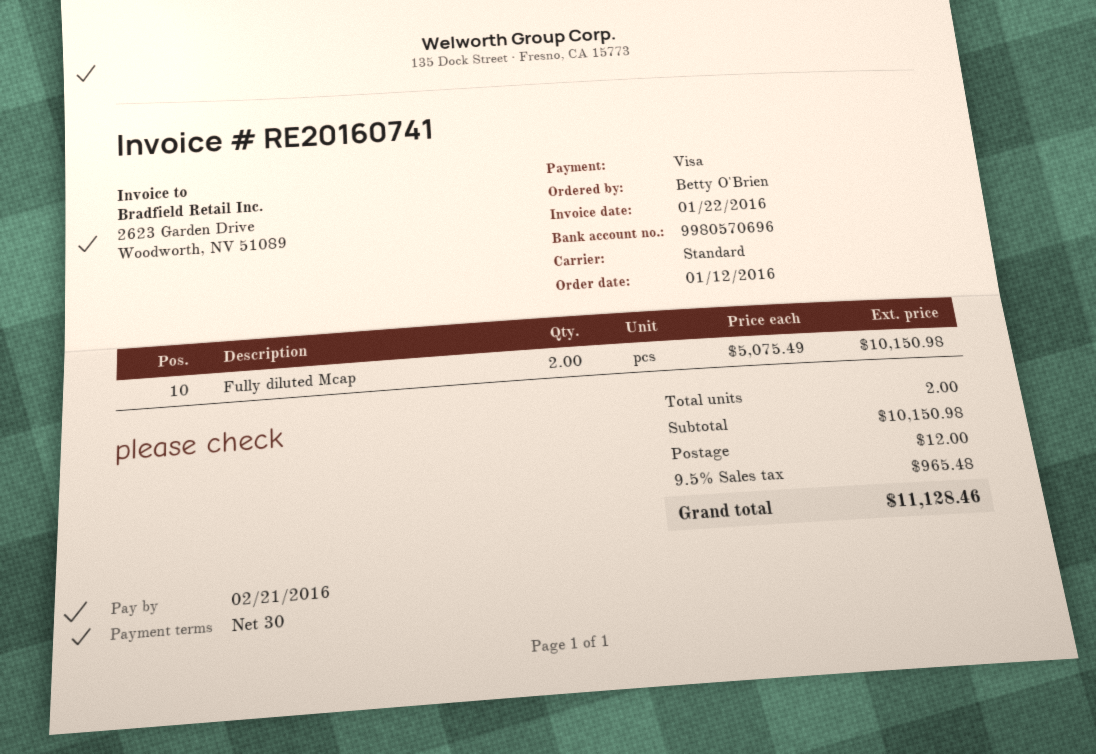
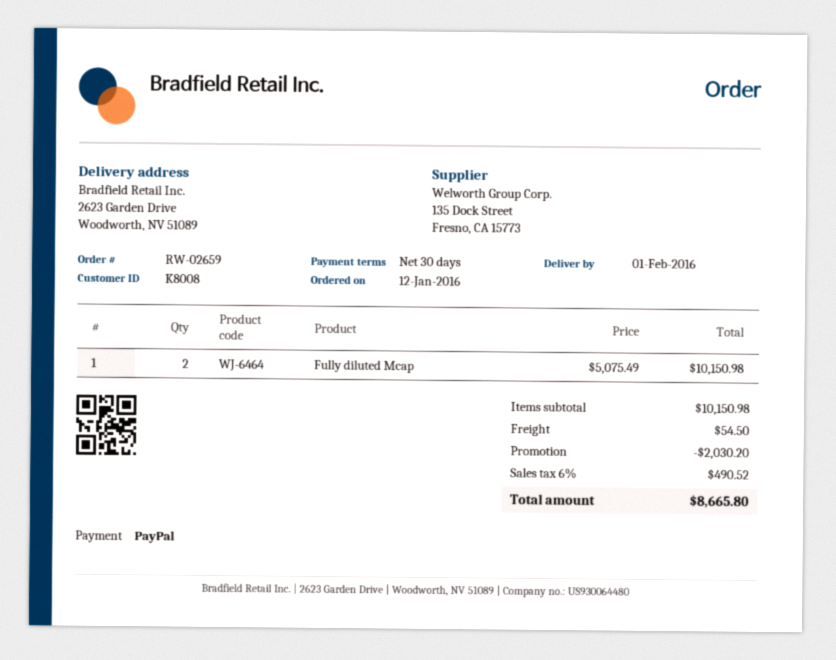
payment method: Visa -> PayPal
discount: none -> 2030.20
shipping: 12.00 -> 54.50
tax: 9.5% = 965.48 -> 6% = 490.52
total: 11128.46 -> 8665.80

